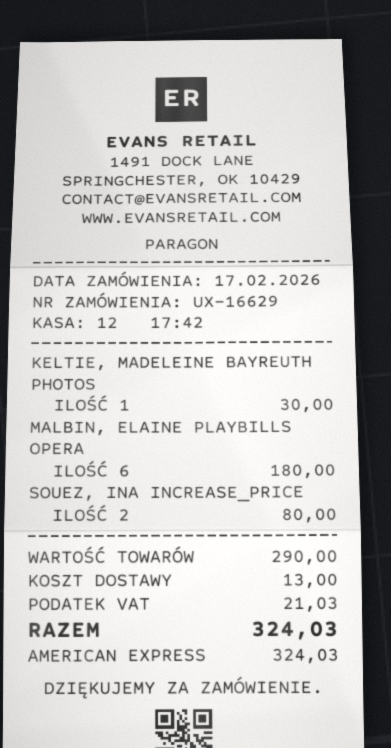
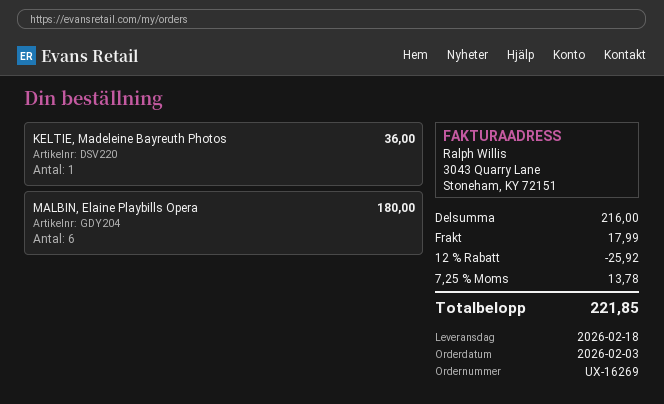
order number: UX-16629 -> UX-16269
order date: 2026-02-17 -> 2026-02-03
KELTIE, MADELEINE BAYREUTH PHOTOS: 1 for 30.00 -> 1 for 36.00
SOUEZ, INA INCREASE_PRICE: 2 for 80.00 -> none
subtotal: 290.00 -> 216.00
discount: none -> 12% = 25.92
shipping: 13.00 -> 17.99
tax: 21.03 -> 13.78
total: 324.03 -> 221.85

